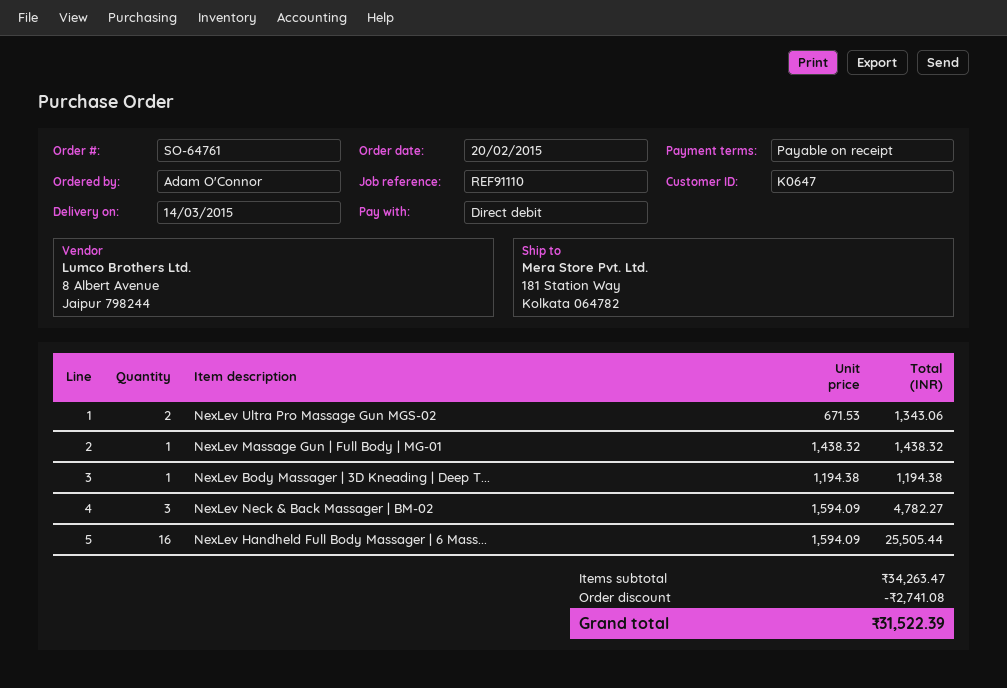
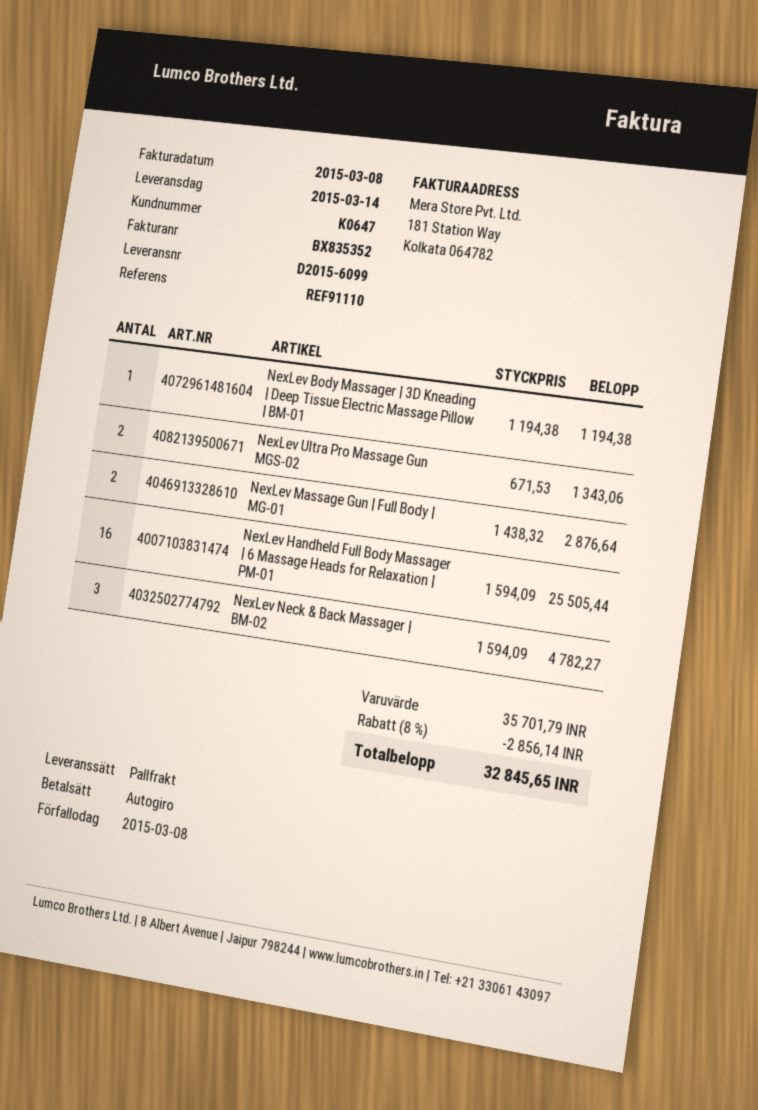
NexLev Massage Gun | Full Body | MG-01: 1 x 1438.32 = 1438.32 -> 2 x 1438.32 = 2876.64
subtotal: 34263.47 -> 35701.79
discount: 2741.08 -> 2856.14
total: 31522.39 -> 32845.65

